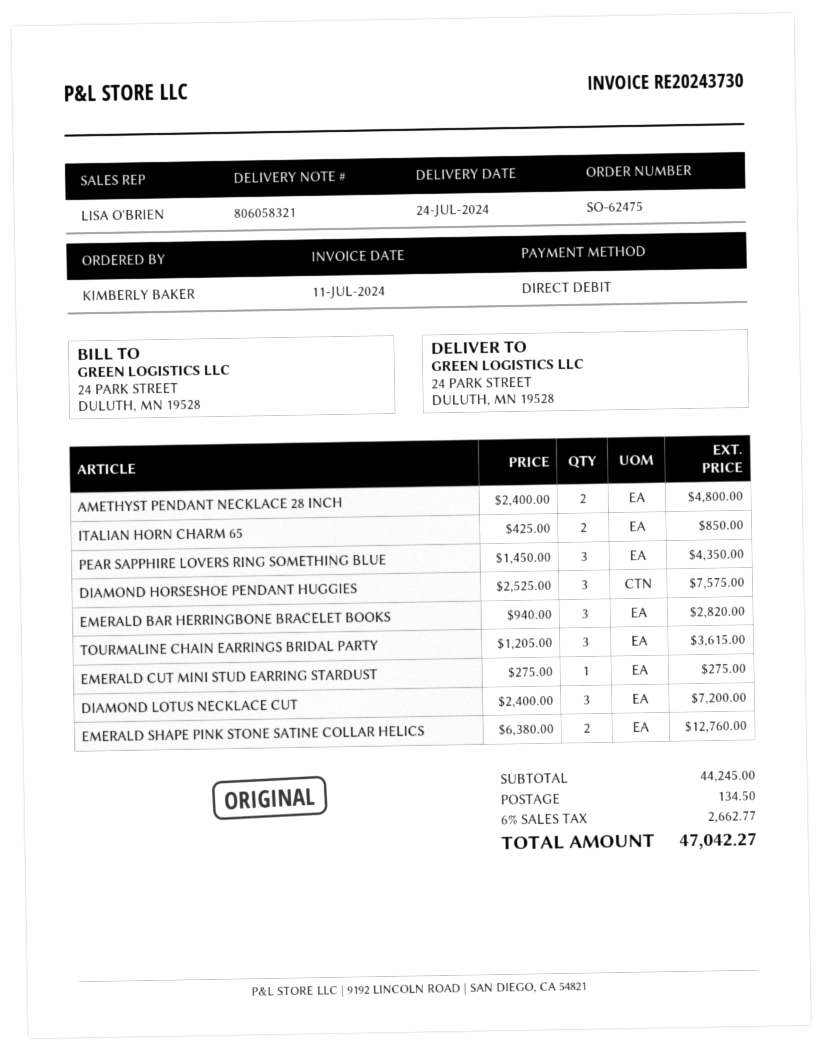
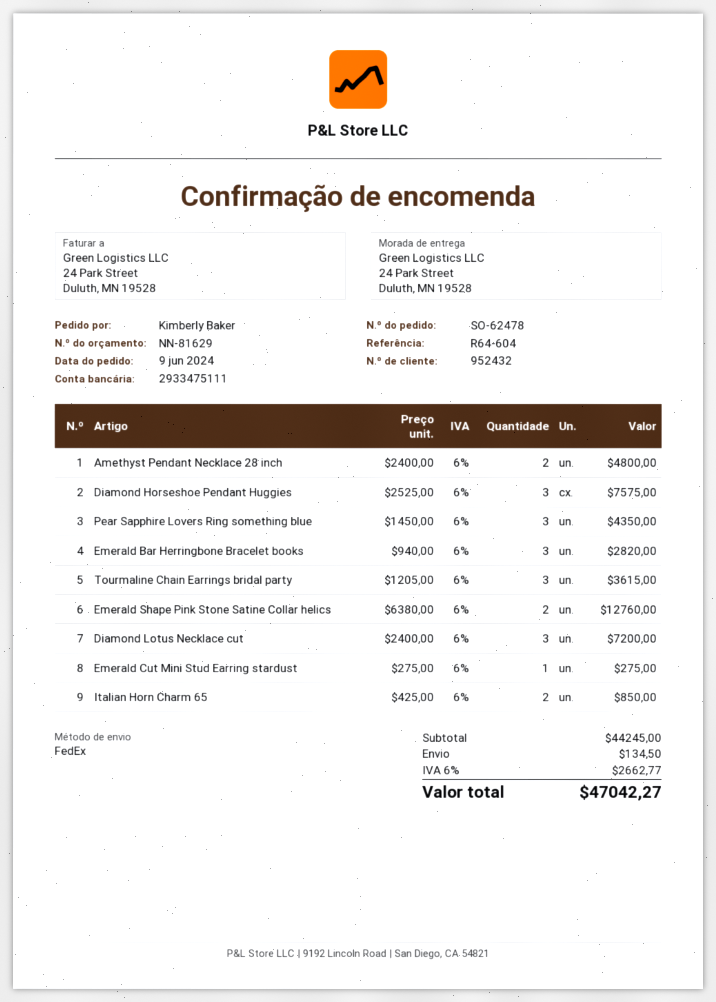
order number: SO-62475 -> SO-62478

